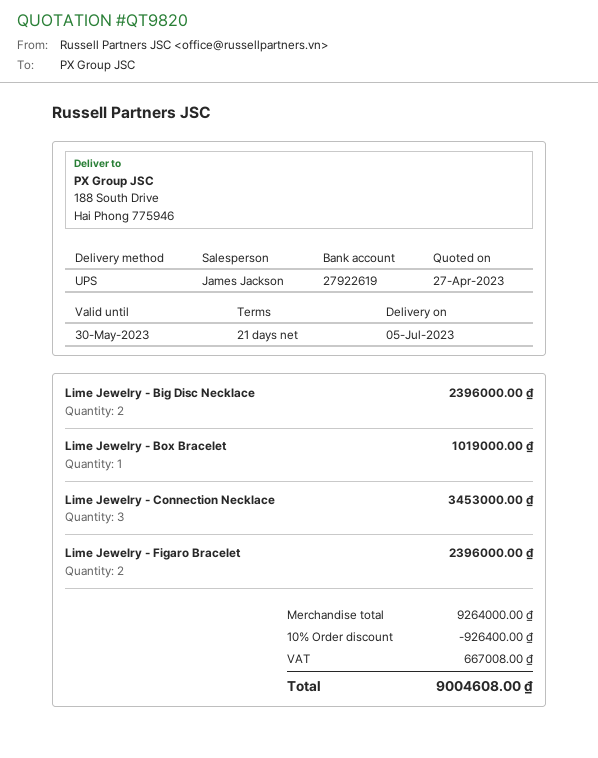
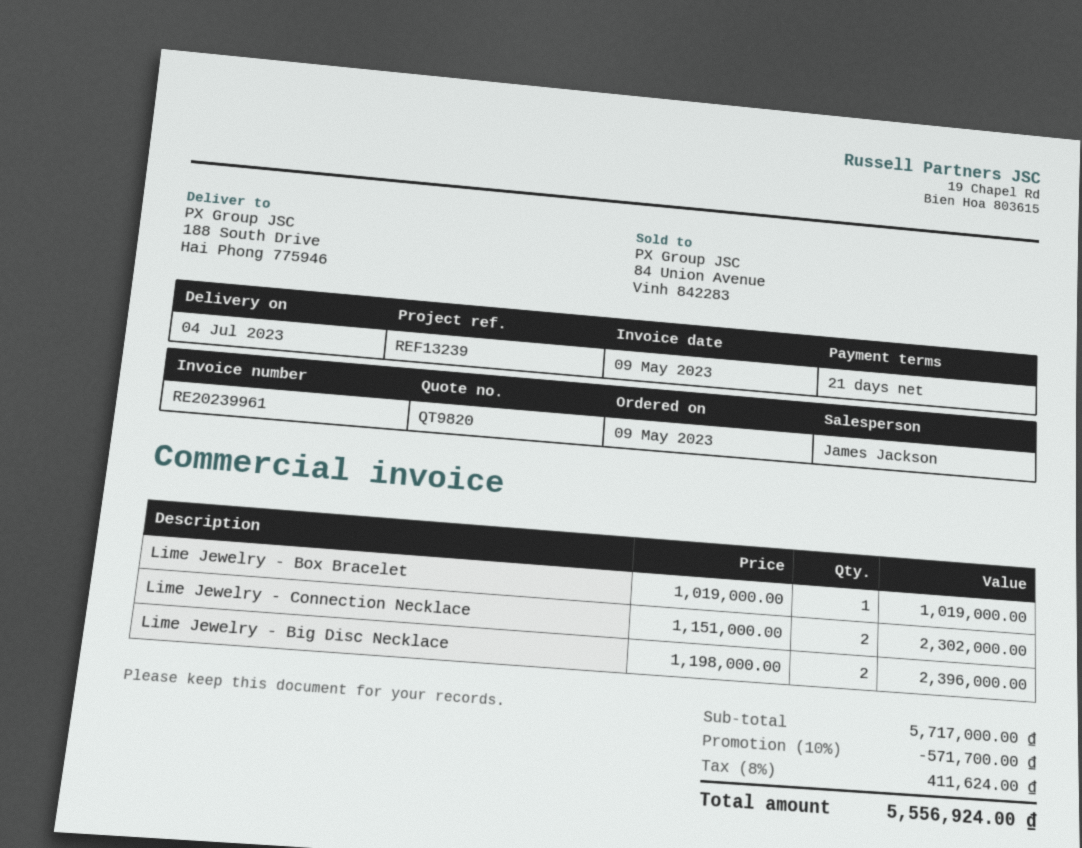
delivery date: 2023-07-05 -> 2023-07-04
Lime Jewelry - Connection Necklace: 3 for 3453000.00 -> 2 for 2302000.00
Lime Jewelry - Figaro Bracelet: 2 for 2396000.00 -> none
subtotal: 9264000.00 -> 5717000.00
discount: 10% = 926400.00 -> 10% = 571700.00
tax: 667008.00 -> 411624.00
total: 9004608.00 -> 5556924.00

